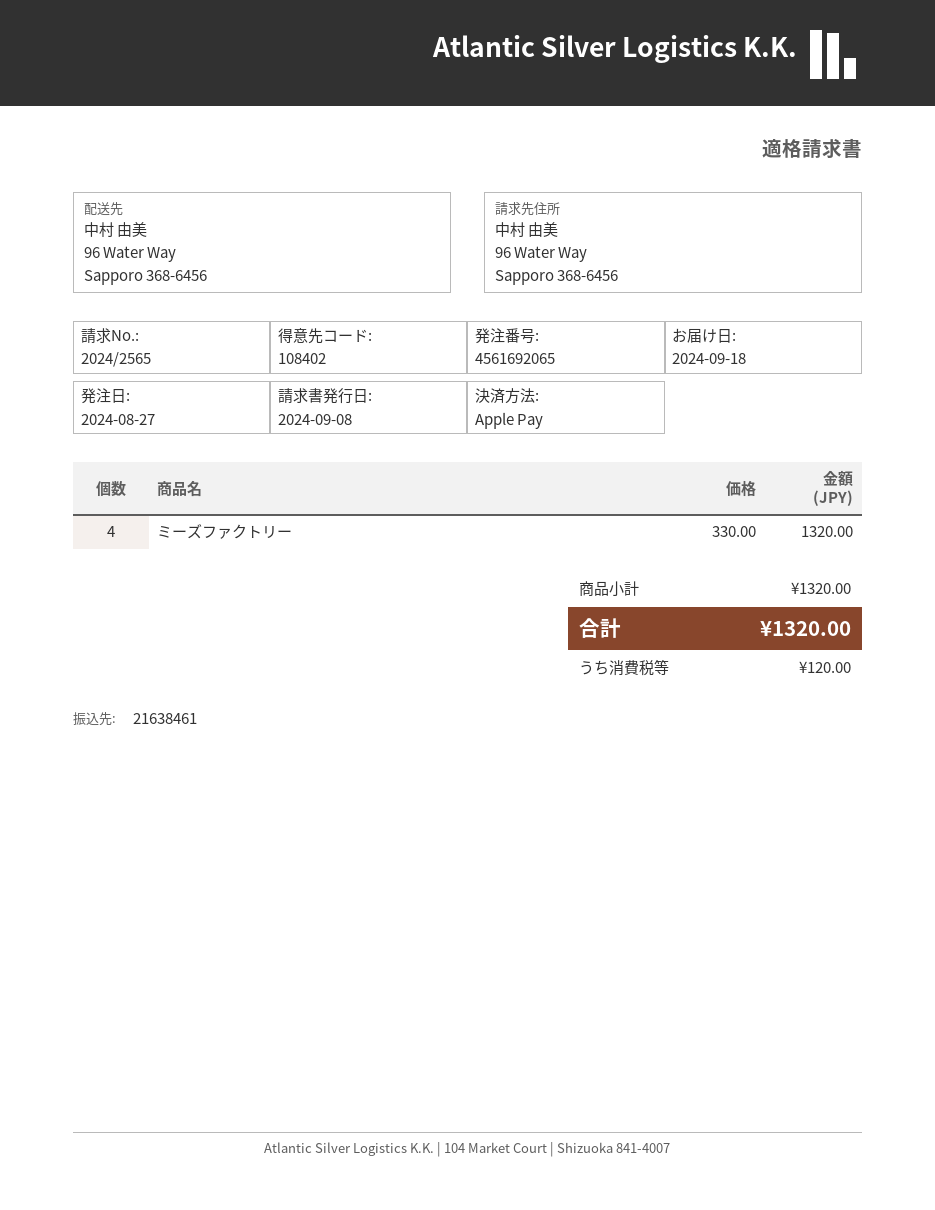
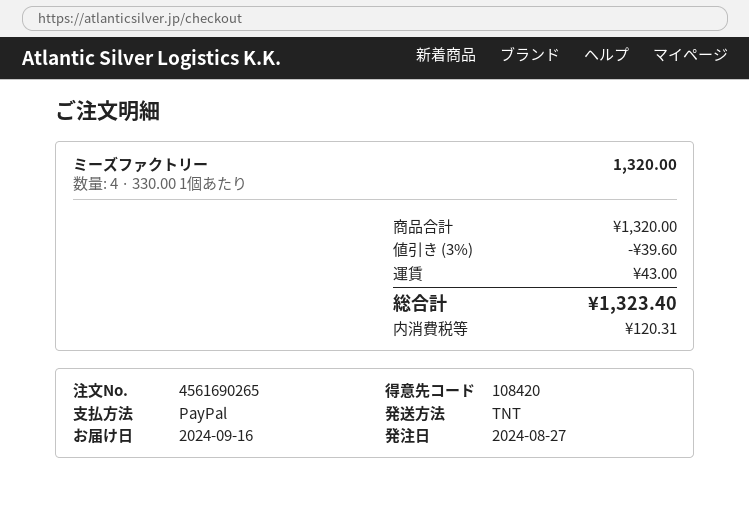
order number: 4561692065 -> 4561690265
delivery date: 2024-09-18 -> 2024-09-16
customer number: 108402 -> 108420
payment method: Apple Pay -> PayPal
discount: none -> 3% = 39.60
shipping: none -> 43.00
tax: 120.00 -> 120.31
total: 1320.00 -> 1323.40

